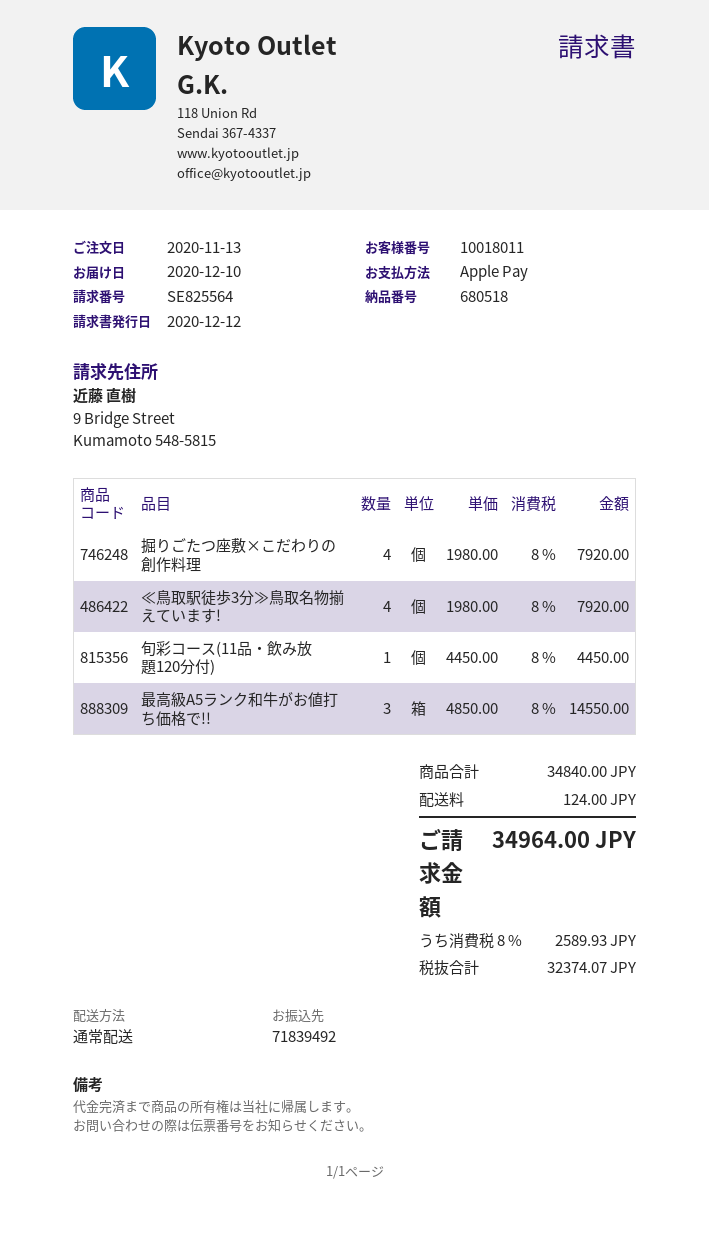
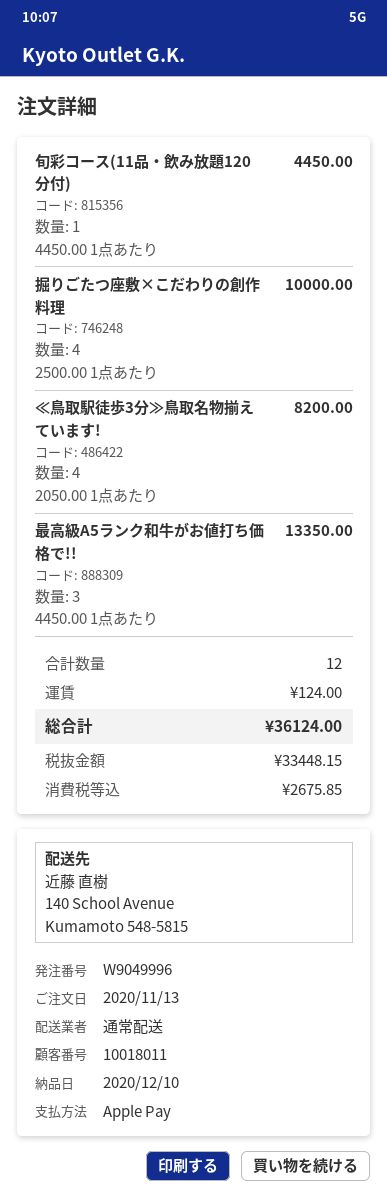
掘りごたつ座敷×こだわりの創作料理: 4 x 1980.00 = 7920.00 -> 4 x 2500.00 = 10000.00
≪鳥取駅徒歩3分≫鳥取名物揃えています!: 4 x 1980.00 = 7920.00 -> 4 x 2050.00 = 8200.00
最高級A5ランク和牛がお値打ち価格で!!: 3 x 4850.00 = 14550.00 -> 3 x 4450.00 = 13350.00
net: 32374.07 -> 33448.15
tax: 2589.93 -> 2675.85
total: 34964.00 -> 36124.00

